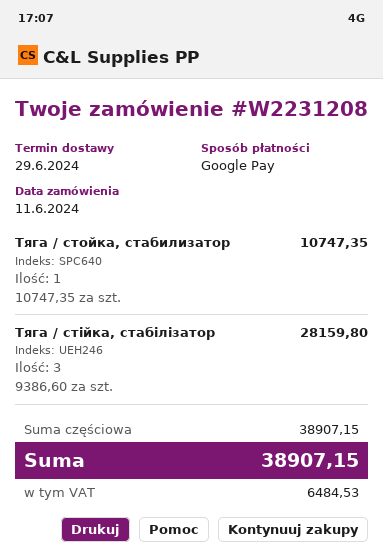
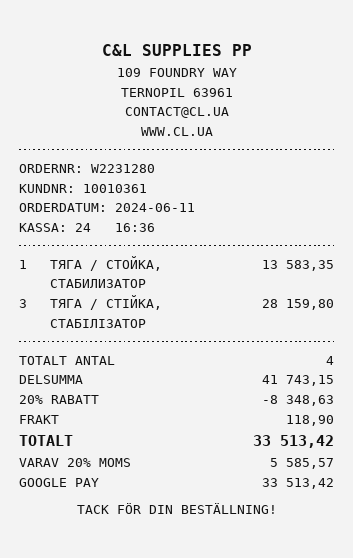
order number: W2231208 -> W2231280
Тяга / стойка, стабилизатор: 1 for 10747.35 -> 1 for 13583.35
subtotal: 38907.15 -> 41743.15
discount: none -> 20% = 8348.63
shipping: none -> 118.90
tax: 6484.53 -> 5585.57
total: 38907.15 -> 33513.42

